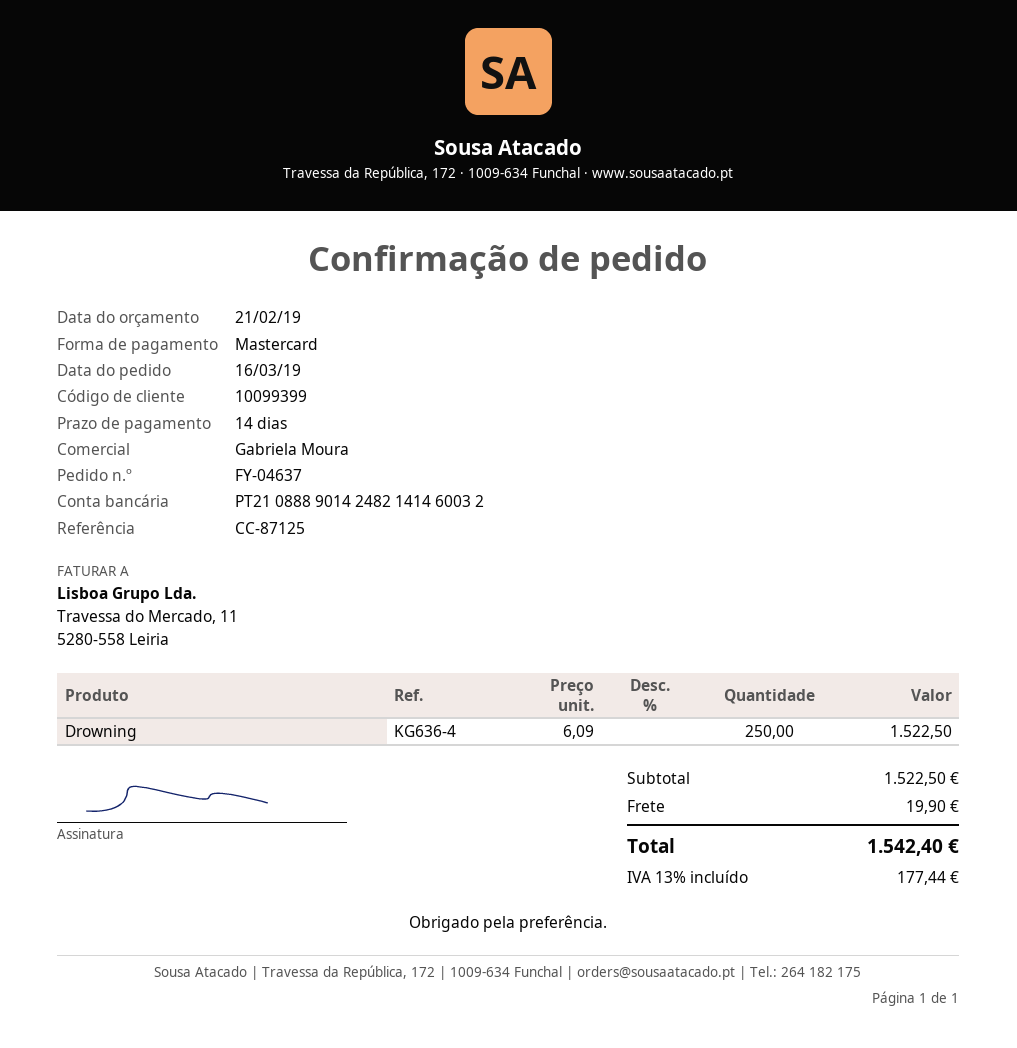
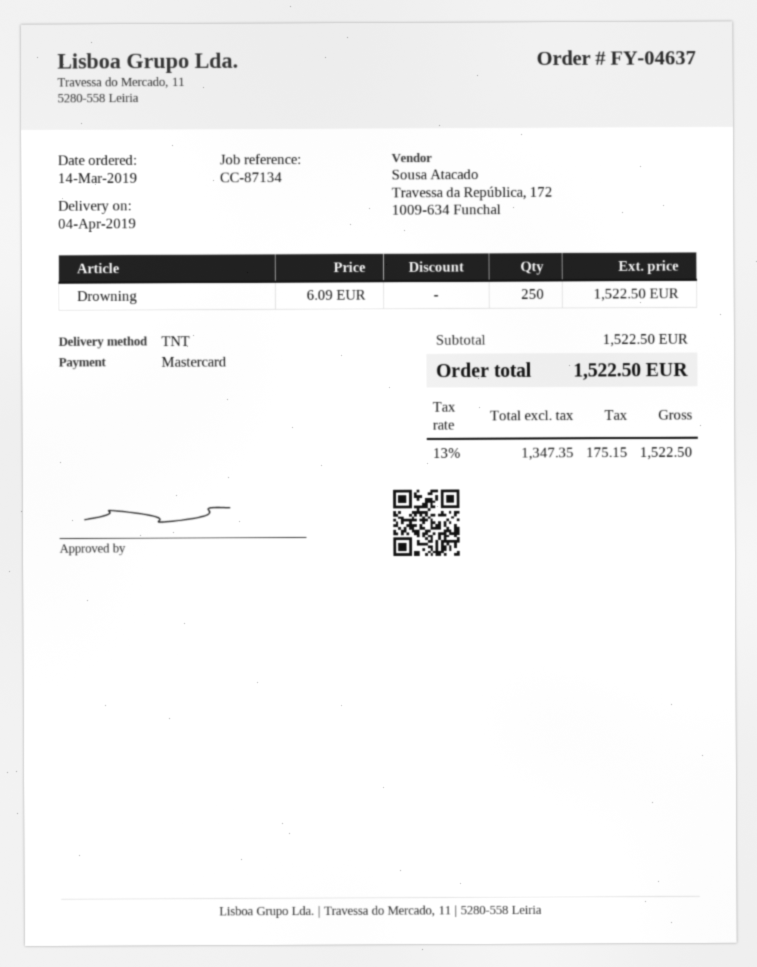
order date: 2019-03-16 -> 2019-03-14
reference: CC-87125 -> CC-87134
shipping: 19.90 -> none
tax: 13% = 177.44 -> 13% = 175.15
total: 1542.40 -> 1522.50

